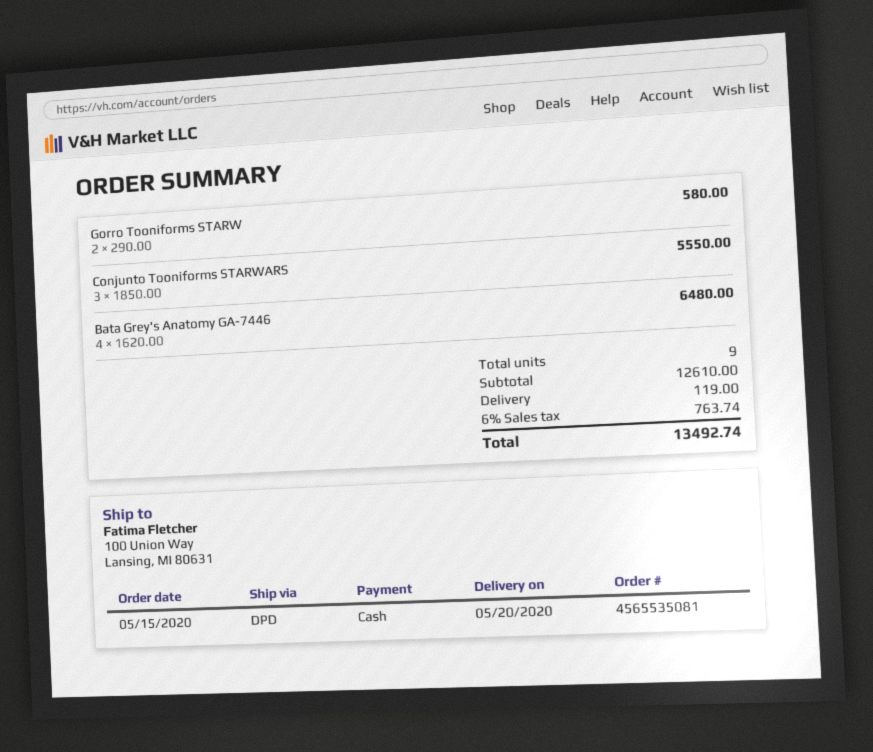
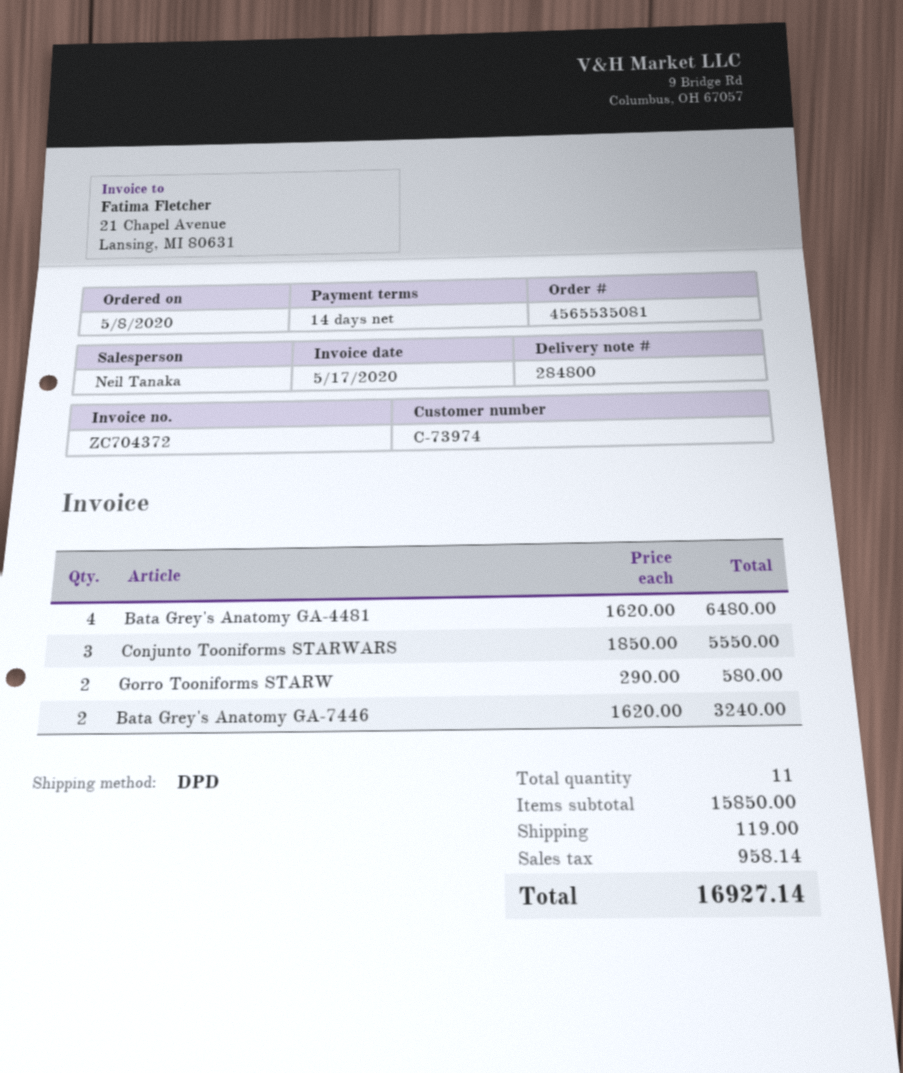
order date: 2020-05-15 -> 2020-05-08
Bata Grey's Anatomy GA-7446: 4 x 1620.00 = 6480.00 -> 2 x 1620.00 = 3240.00
Bata Grey's Anatomy GA-4481: none -> 4 x 1620.00 = 6480.00
total quantity: 9 -> 11
subtotal: 12610.00 -> 15850.00
tax: 763.74 -> 958.14
total: 13492.74 -> 16927.14

